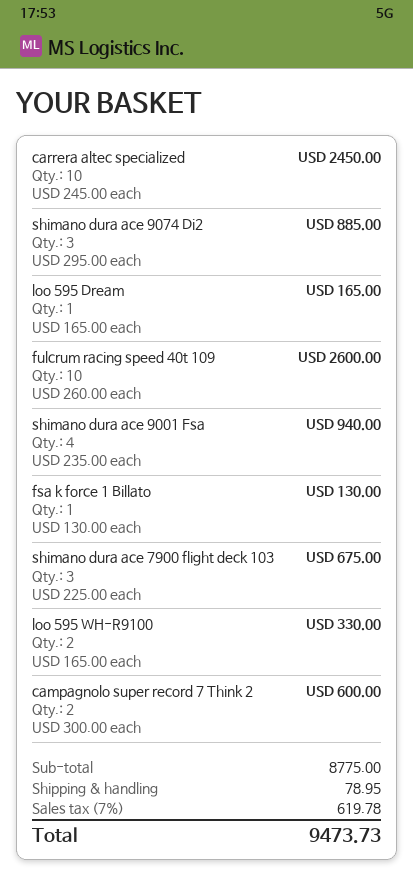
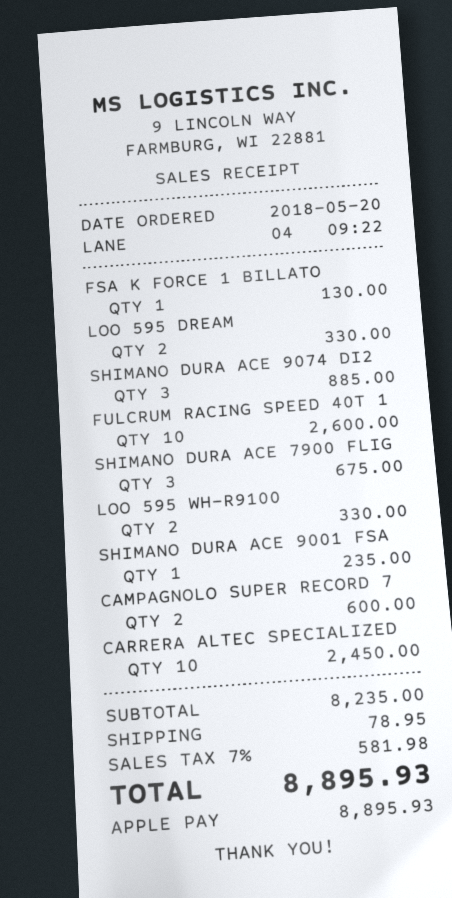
loo 595 Dream: 1 for 165.00 -> 2 for 330.00
shimano dura ace 9001 Fsa: 4 for 940.00 -> 1 for 235.00
subtotal: 8775.00 -> 8235.00
tax: 7% = 619.78 -> 7% = 581.98
total: 9473.73 -> 8895.93

